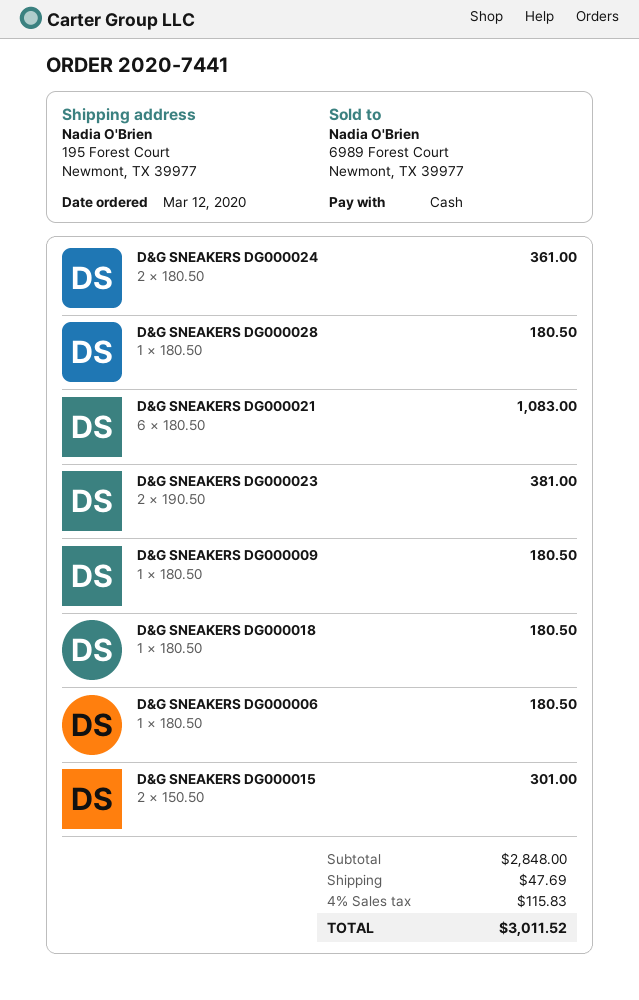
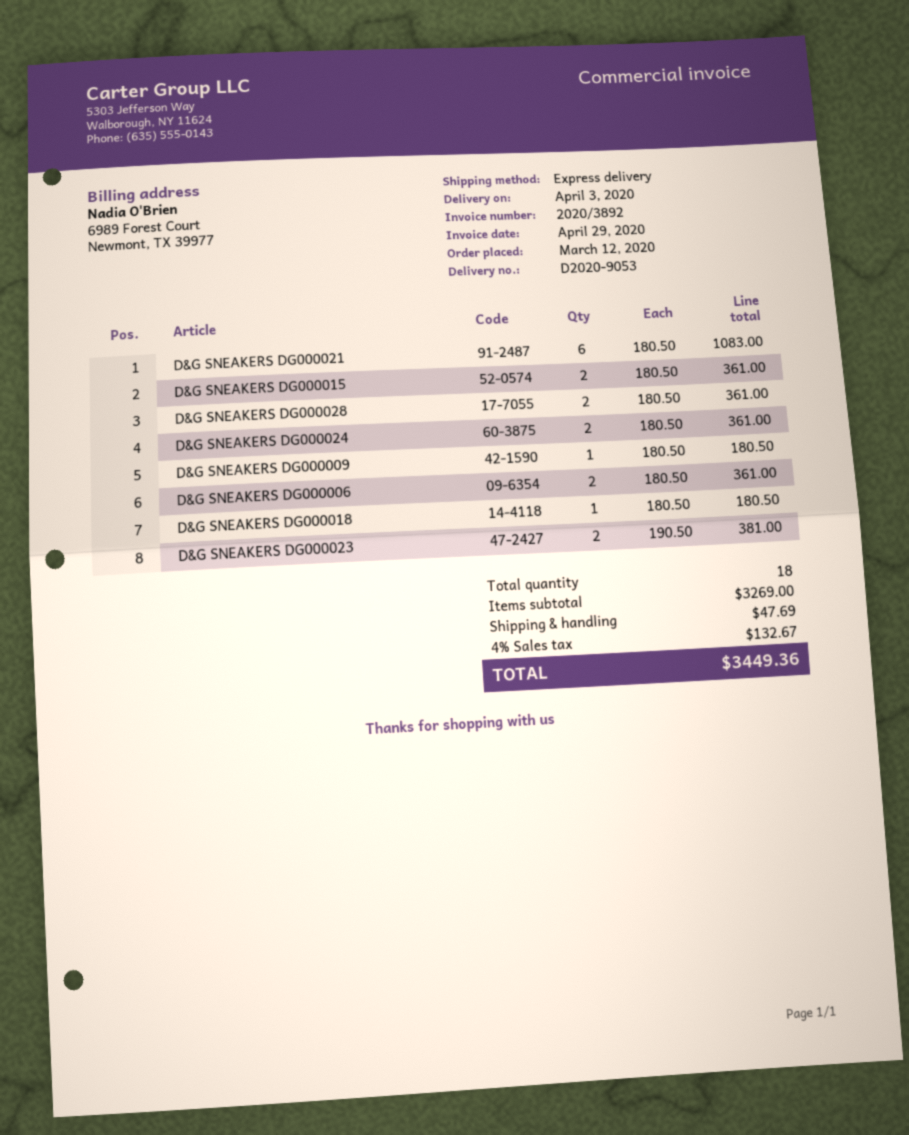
D&G SNEAKERS DG000028: 1 x 180.50 = 180.50 -> 2 x 180.50 = 361.00
D&G SNEAKERS DG000006: 1 x 180.50 = 180.50 -> 2 x 180.50 = 361.00
D&G SNEAKERS DG000015: 2 x 150.50 = 301.00 -> 2 x 180.50 = 361.00
subtotal: 2848.00 -> 3269.00
tax: 4% = 115.83 -> 4% = 132.67
total: 3011.52 -> 3449.36

